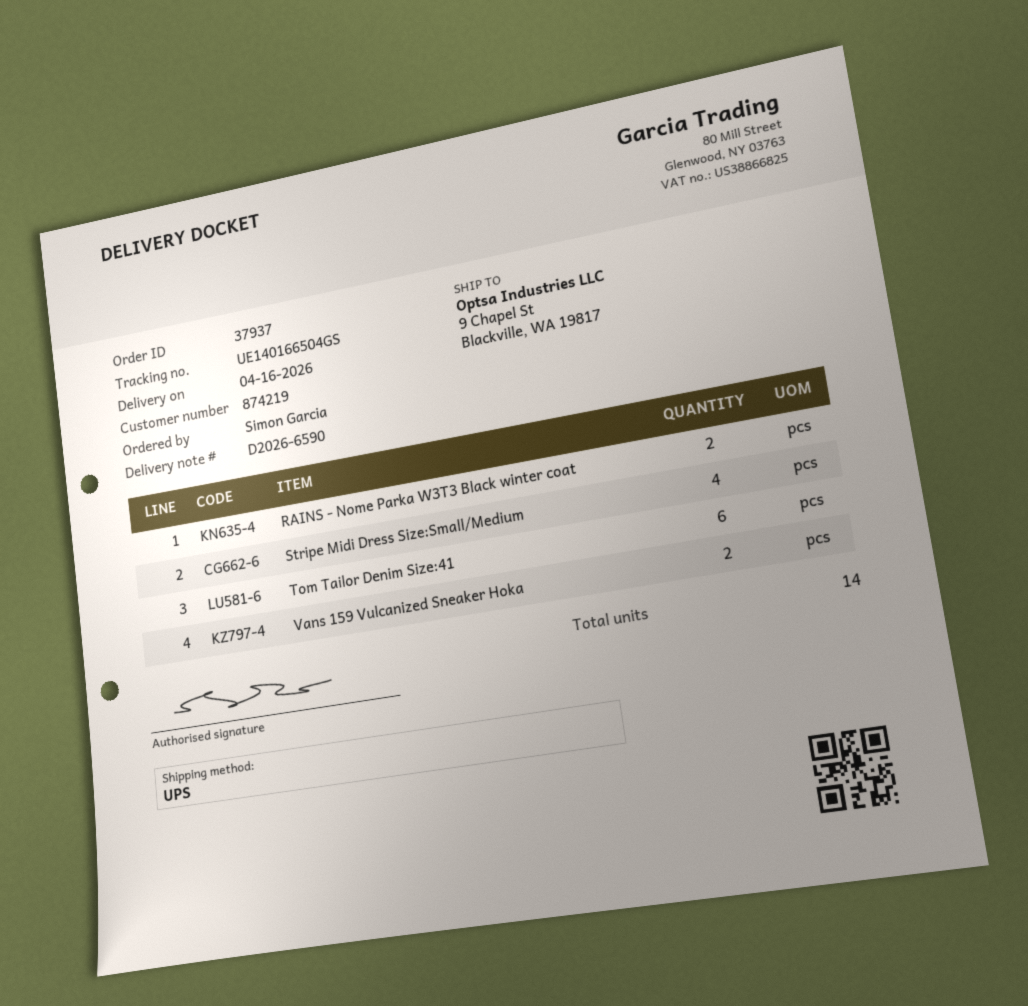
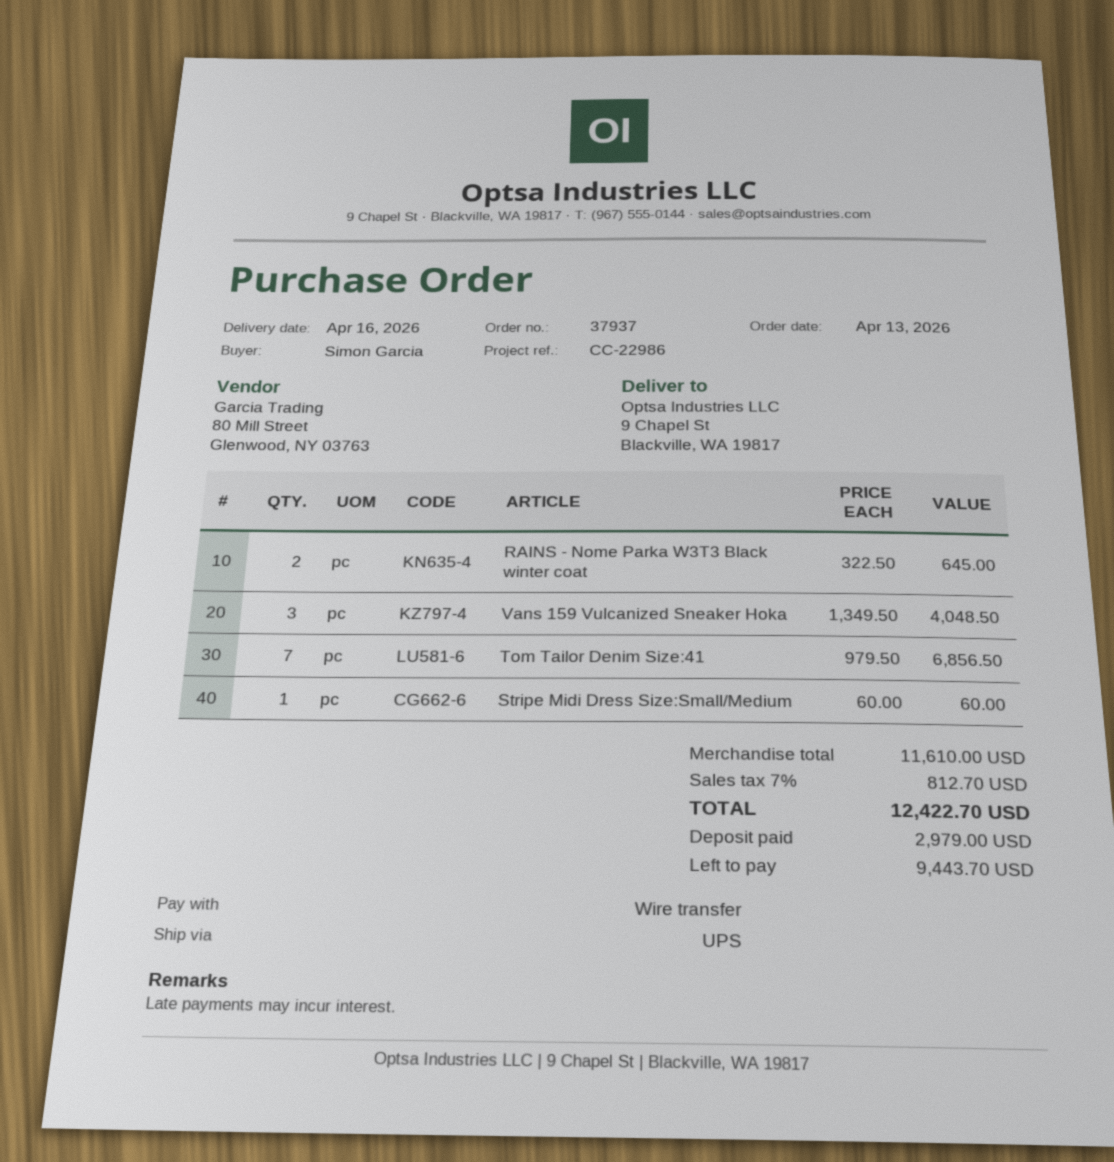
Stripe Midi Dress Size:Small/Medium: 4 -> 1
Tom Tailor Denim Size:41: 6 -> 7
Vans 159 Vulcanized Sneaker Hoka: 2 -> 3

